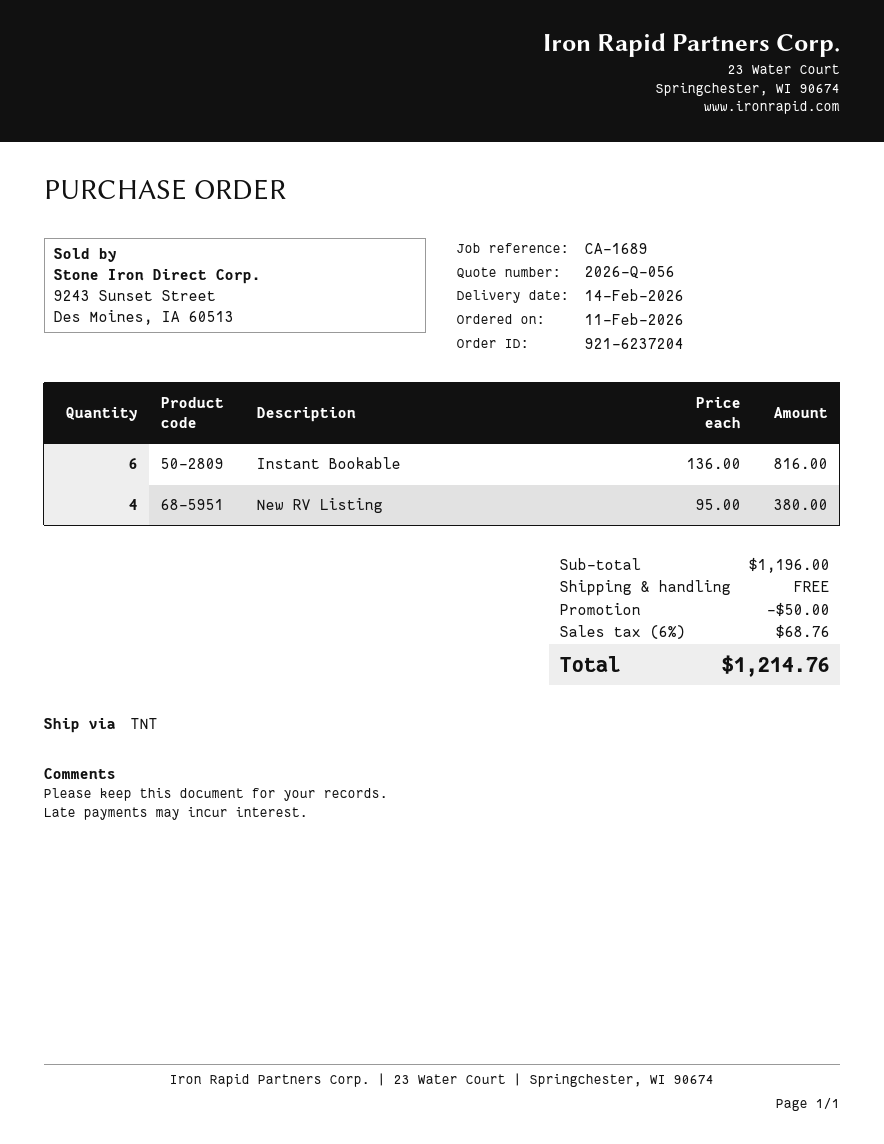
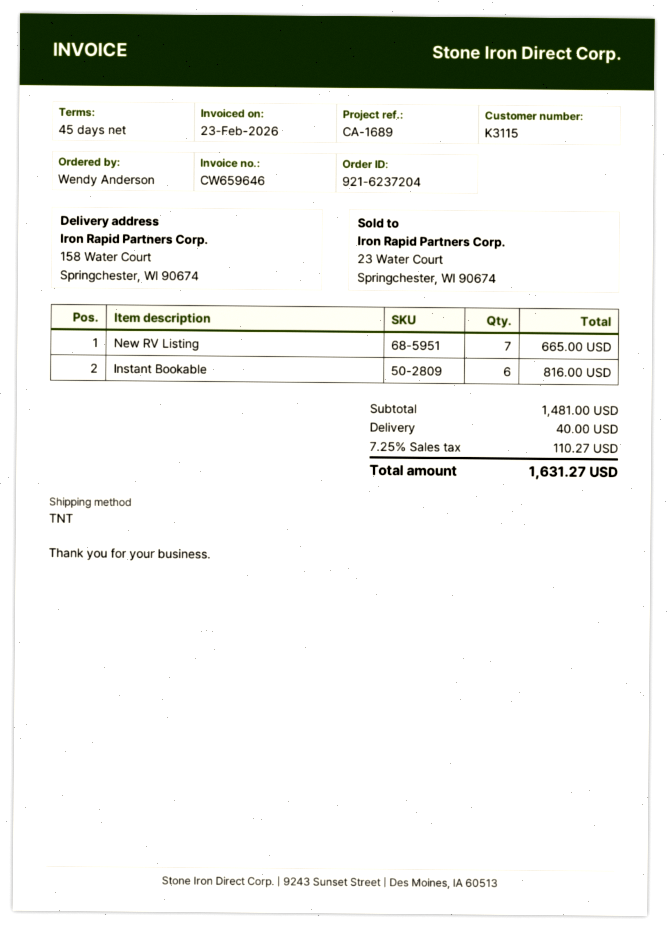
New RV Listing: 4 for 380.00 -> 7 for 665.00
subtotal: 1196.00 -> 1481.00
discount: 50.00 -> none
shipping: 0.00 -> 40.00
tax: 6% = 68.76 -> 7.25% = 110.27
total: 1214.76 -> 1631.27

